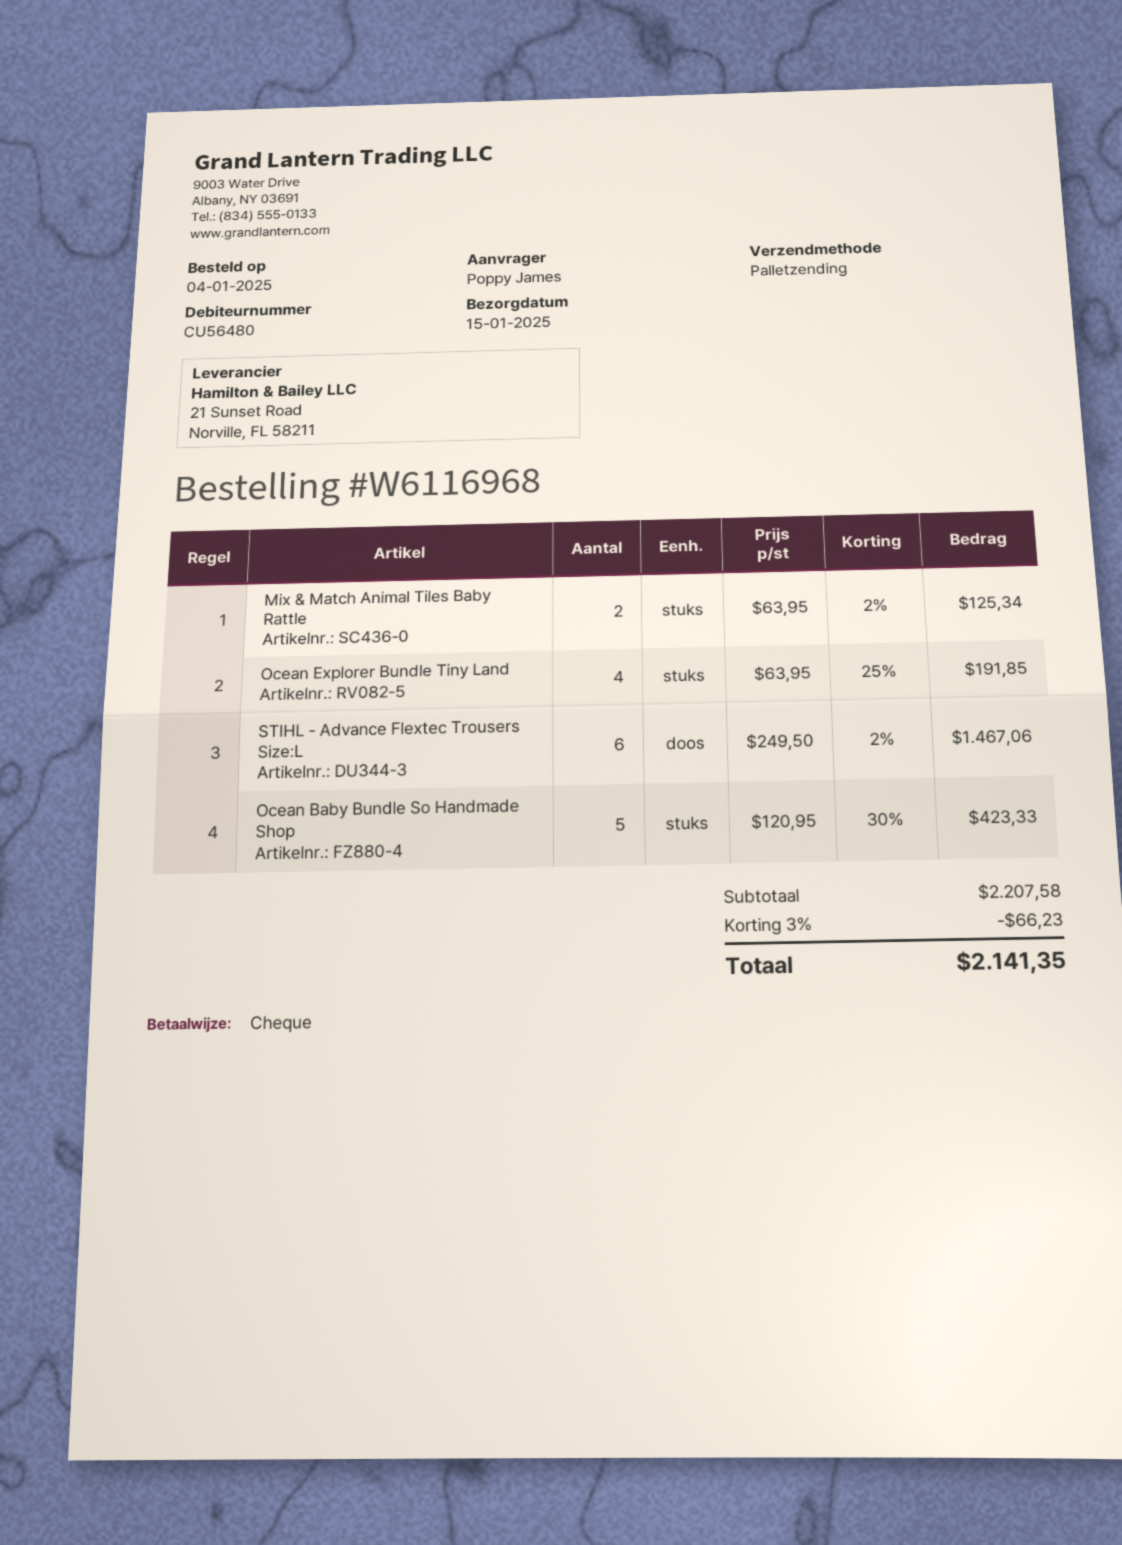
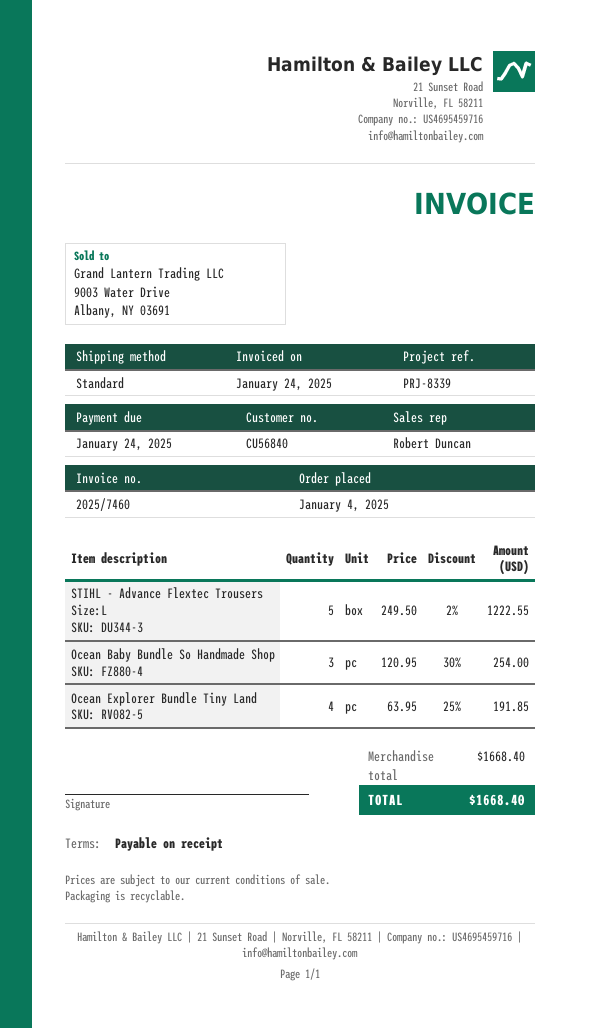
customer number: CU56480 -> CU56840
shipping method: pallet freight -> standard
Mix & Match Animal Tiles Baby Rattle: 2 x 63.95 - 2% = 125.34 -> none
STIHL - Advance Flextec Trousers Size:L: 6 x 249.50 - 2% = 1467.06 -> 5 x 249.50 - 2% = 1222.55
Ocean Baby Bundle So Handmade Shop: 5 x 120.95 - 30% = 423.33 -> 3 x 120.95 - 30% = 254.00
subtotal: 2207.58 -> 1668.40
discount: 3% = 66.23 -> none
total: 2141.35 -> 1668.40

